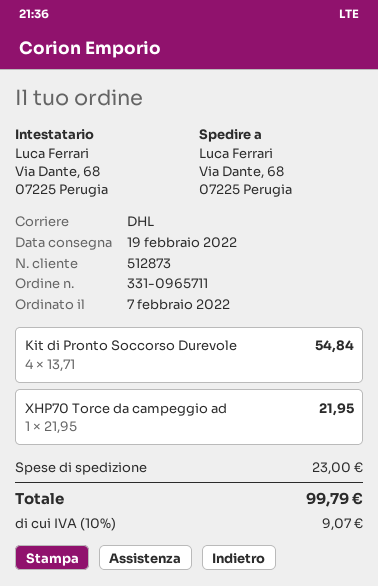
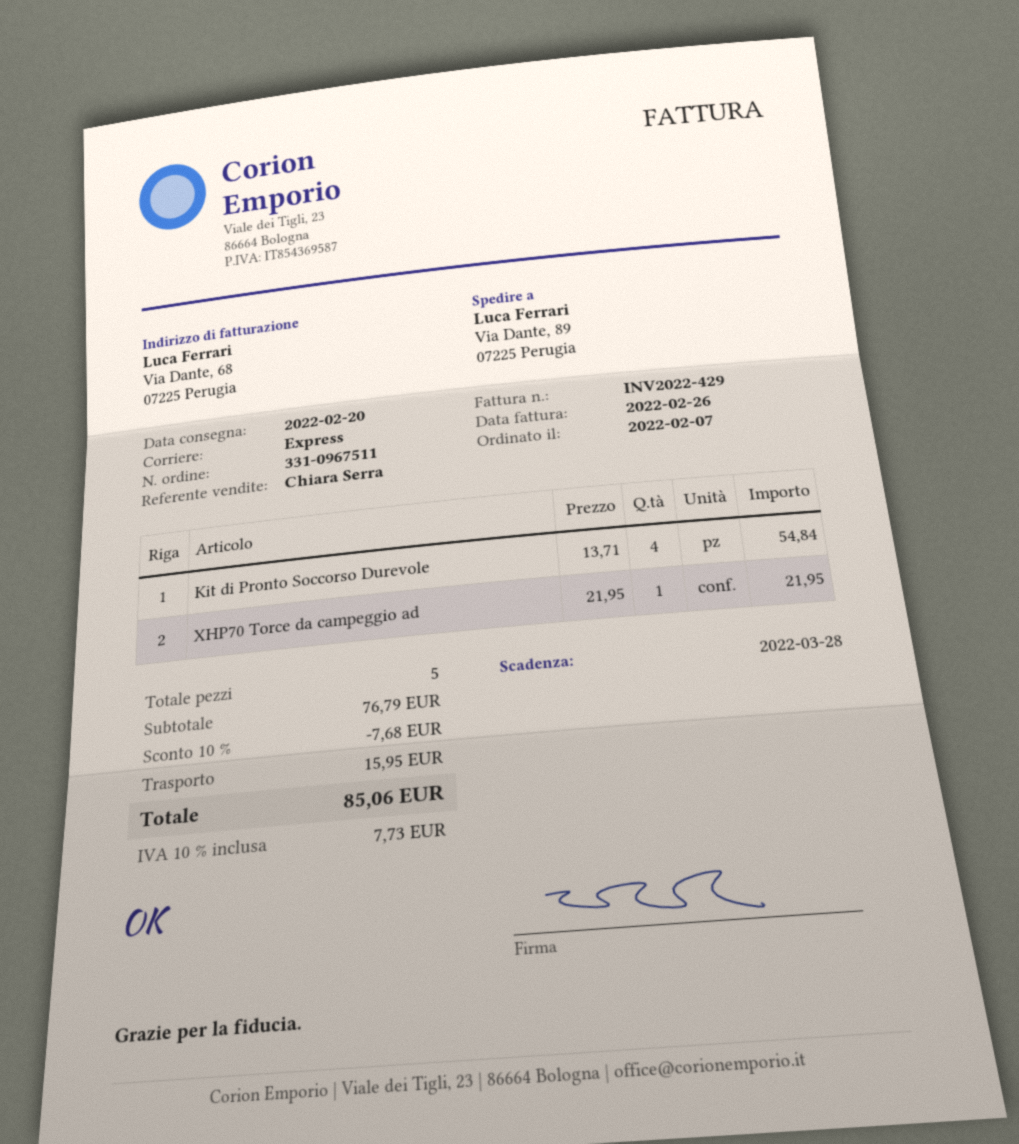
order number: 331-0965711 -> 331-0967511
delivery date: 2022-02-19 -> 2022-02-20
shipping method: DHL -> express
ship to: Via Dante, 68, 07225 Perugia -> Via Dante, 89, 07225 Perugia
discount: none -> 10% = 7.68
shipping: 23.00 -> 15.95
tax: 10% = 9.07 -> 10% = 7.73
total: 99.79 -> 85.06

